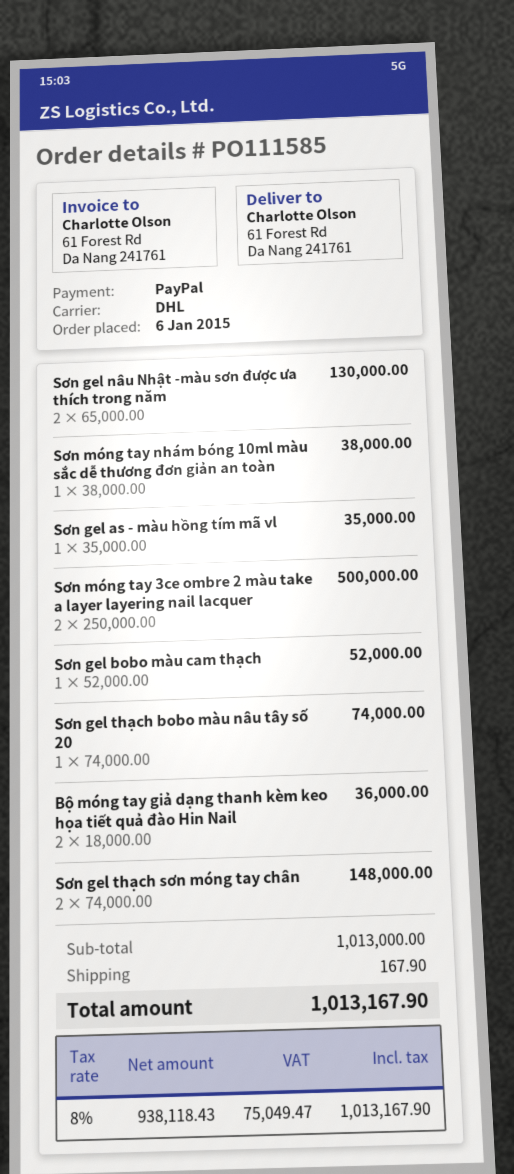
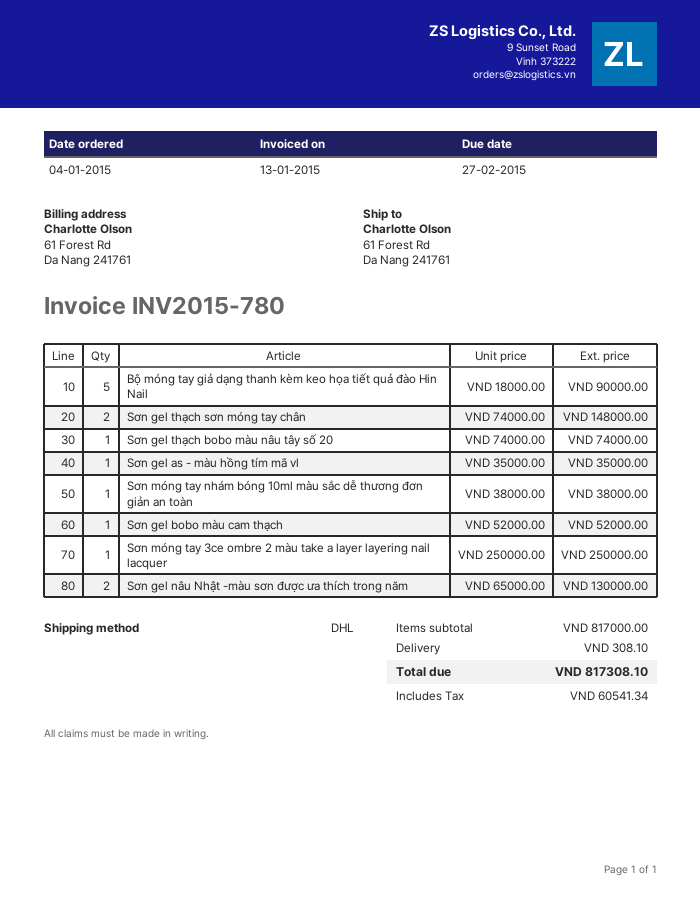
order date: 2015-01-06 -> 2015-01-04
Sơn móng tay 3ce ombre 2 màu take a layer layering nail lacquer: 2 x 250000.00 = 500000.00 -> 1 x 250000.00 = 250000.00
Bộ móng tay giả dạng thanh kèm keo họa tiết quả đào Hin Nail: 2 x 18000.00 = 36000.00 -> 5 x 18000.00 = 90000.00
subtotal: 1013000.00 -> 817000.00
shipping: 167.90 -> 308.10
tax: 75049.47 -> 60541.34
total: 1013167.90 -> 817308.10

